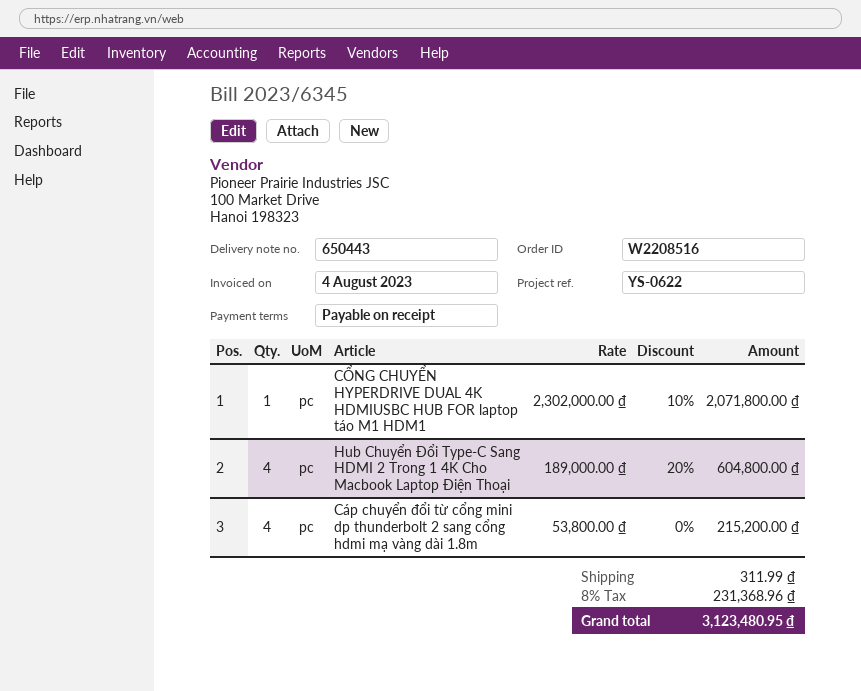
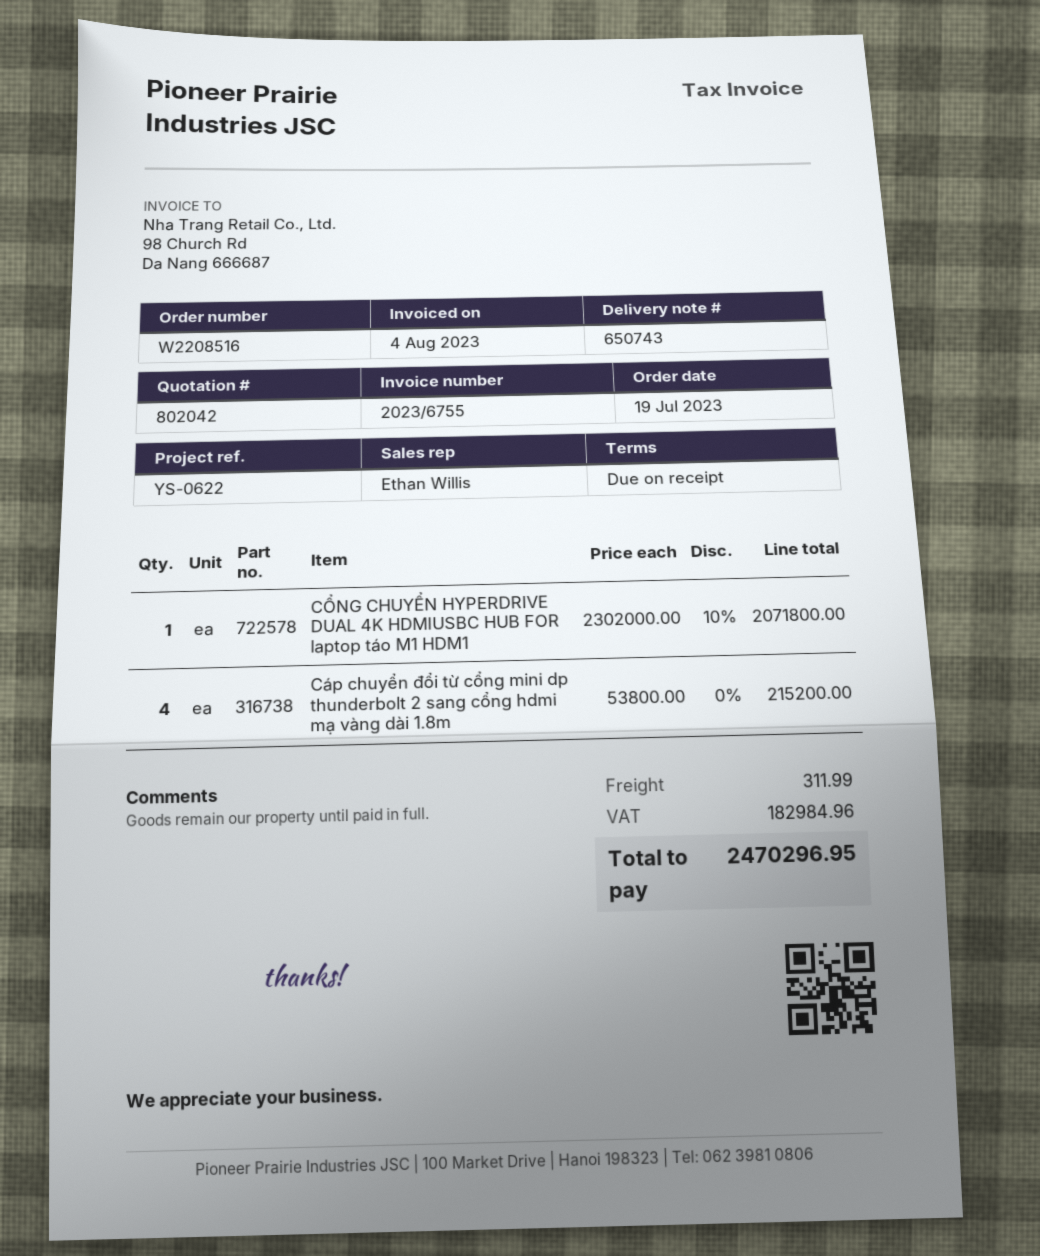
delivery note number: 650443 -> 650743
invoice number: 2023/6345 -> 2023/6755
Hub Chuyển Đổi Type-C Sang HDMI 2 Trong 1 4K Cho Macbook Laptop Điện Thoại: 4 x 189000.00 - 20% = 604800.00 -> none
tax: 231368.96 -> 182984.96
total: 3123480.95 -> 2470296.95

